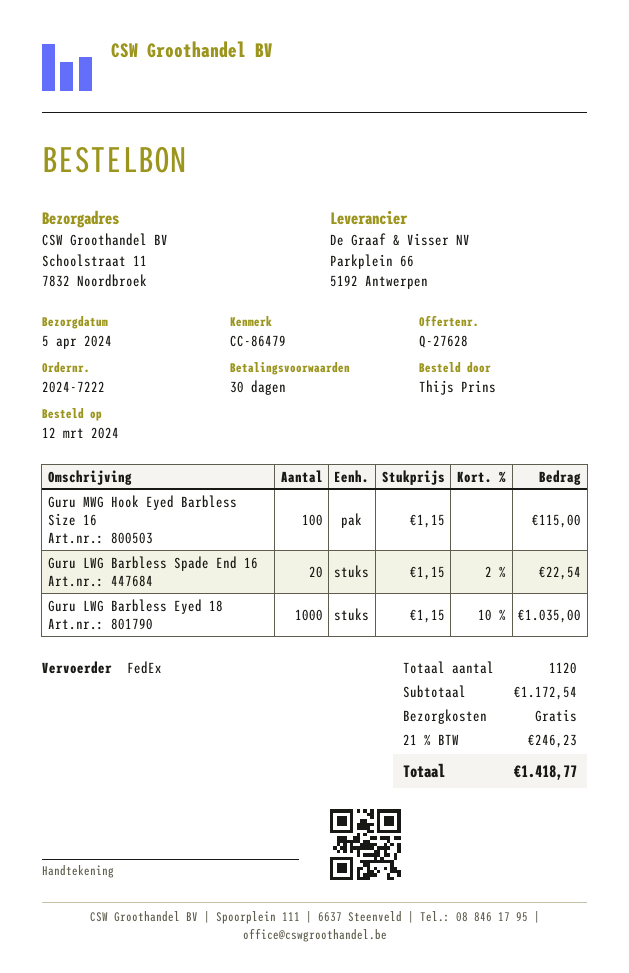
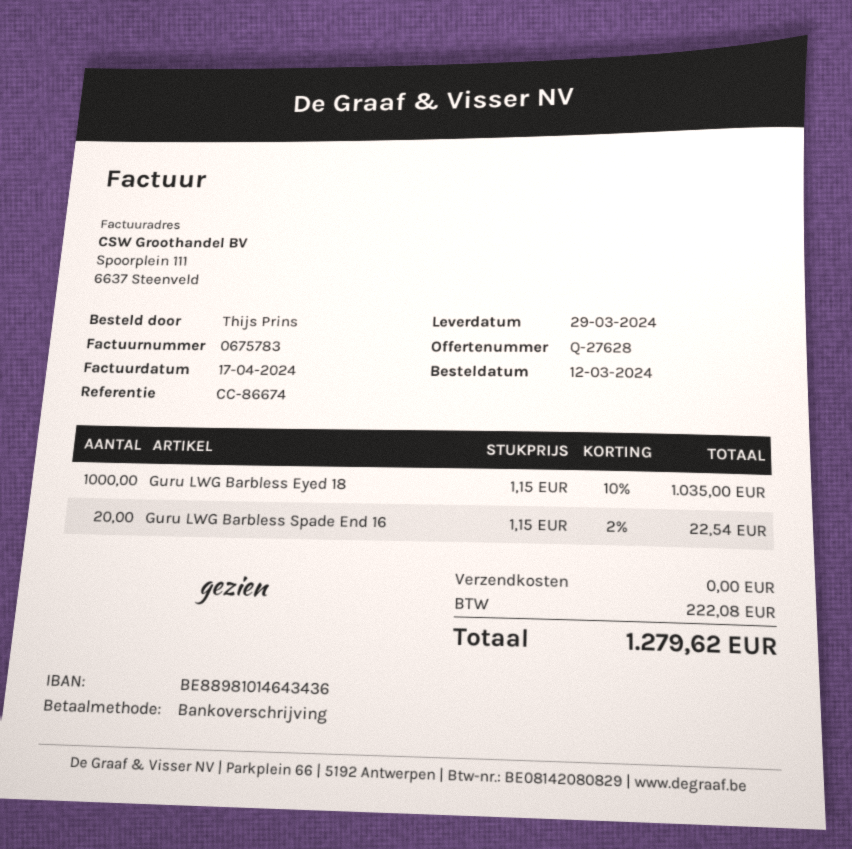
delivery date: 2024-04-05 -> 2024-03-29
reference: CC-86479 -> CC-86674
Guru MWG Hook Eyed Barbless Size 16: 100 x 1.15 = 115.00 -> none
tax: 246.23 -> 222.08
total: 1418.77 -> 1279.62

